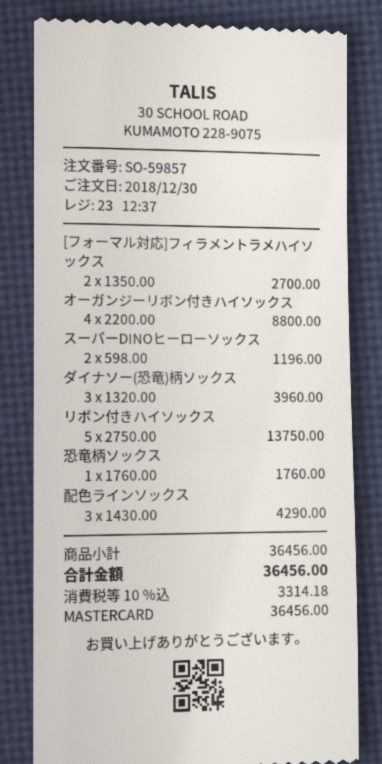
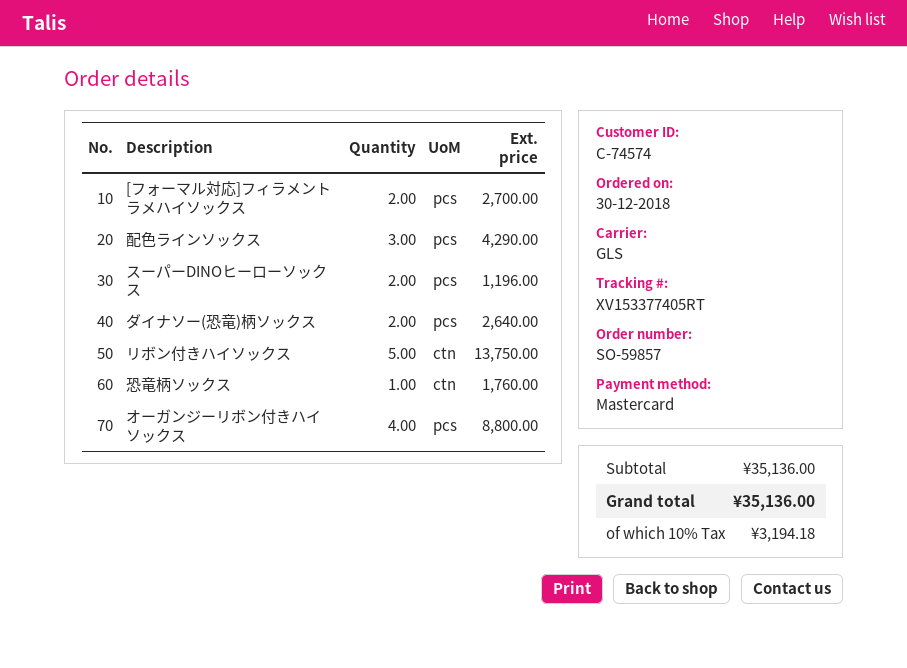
ダイナソー(恐竜)柄ソックス: 3 for 3960.00 -> 2 for 2640.00
subtotal: 36456.00 -> 35136.00
tax: 10% = 3314.18 -> 10% = 3194.18
total: 36456.00 -> 35136.00

